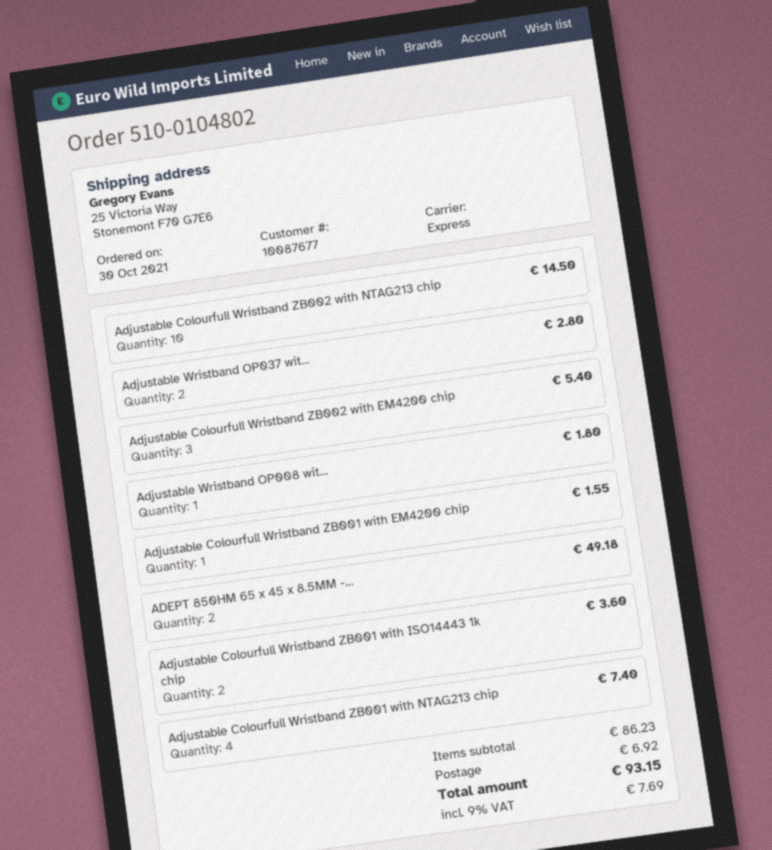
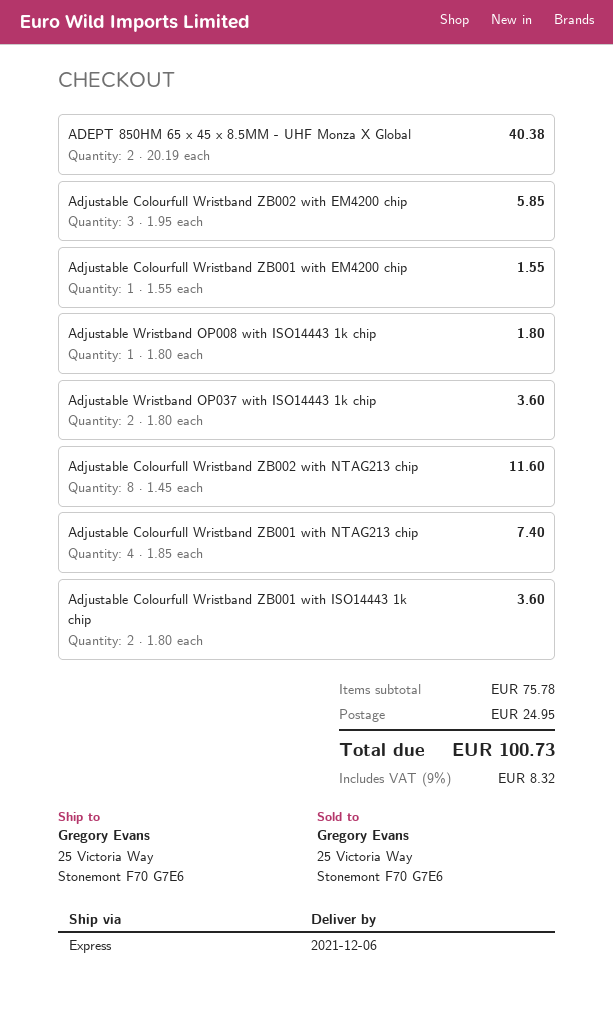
Adjustable Colourfull Wristband ZB002 with NTAG213 chip: 10 for 14.50 -> 8 for 11.60
Adjustable Wristband OP037 wit...: 2 for 2.80 -> 2 for 3.60
Adjustable Colourfull Wristband ZB002 with EM4200 chip: 3 for 5.40 -> 3 for 5.85
ADEPT 850HM 65 x 45 x 8.5MM -...: 2 for 49.18 -> 2 for 40.38
subtotal: 86.23 -> 75.78
shipping: 6.92 -> 24.95
tax: 9% = 7.69 -> 9% = 8.32
total: 93.15 -> 100.73

